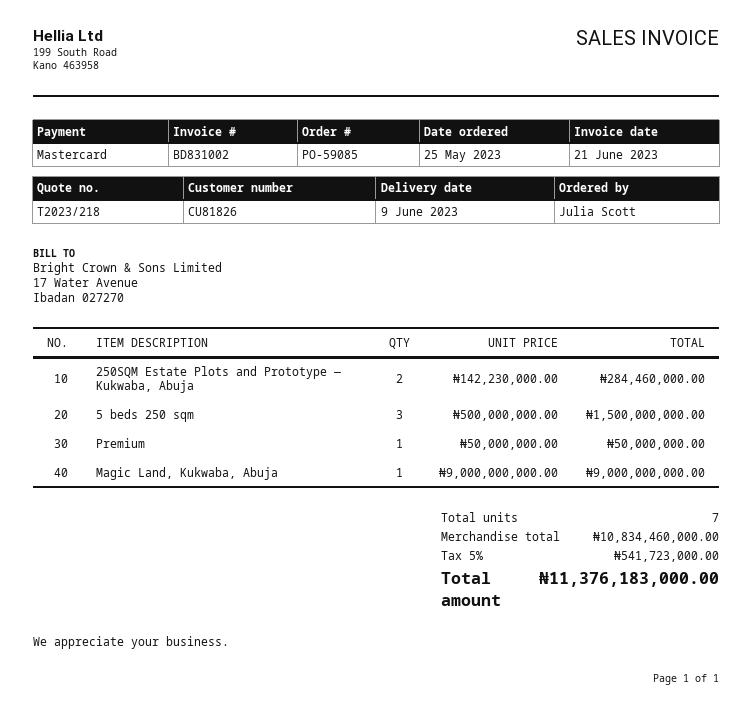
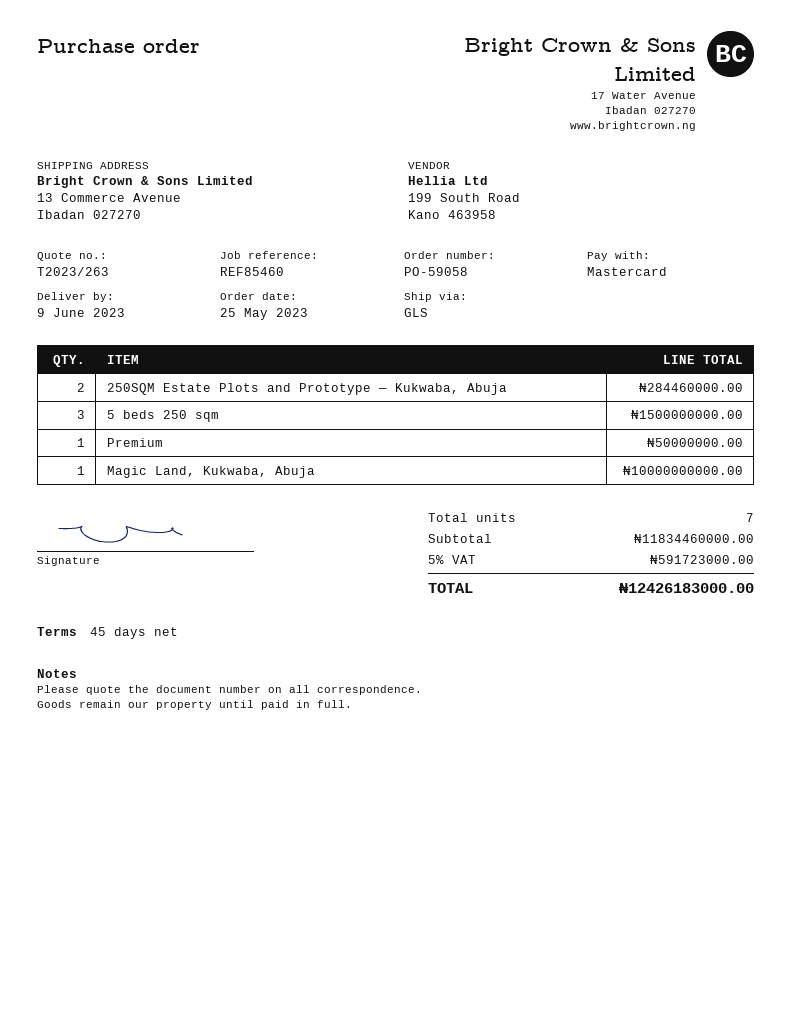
quote number: T2023/218 -> T2023/263
order number: PO-59085 -> PO-59058
Magic Land, Kukwaba, Abuja: 1 for 9000000000.00 -> 1 for 10000000000.00
subtotal: 10834460000.00 -> 11834460000.00
tax: 5% = 541723000.00 -> 5% = 591723000.00
total: 11376183000.00 -> 12426183000.00

